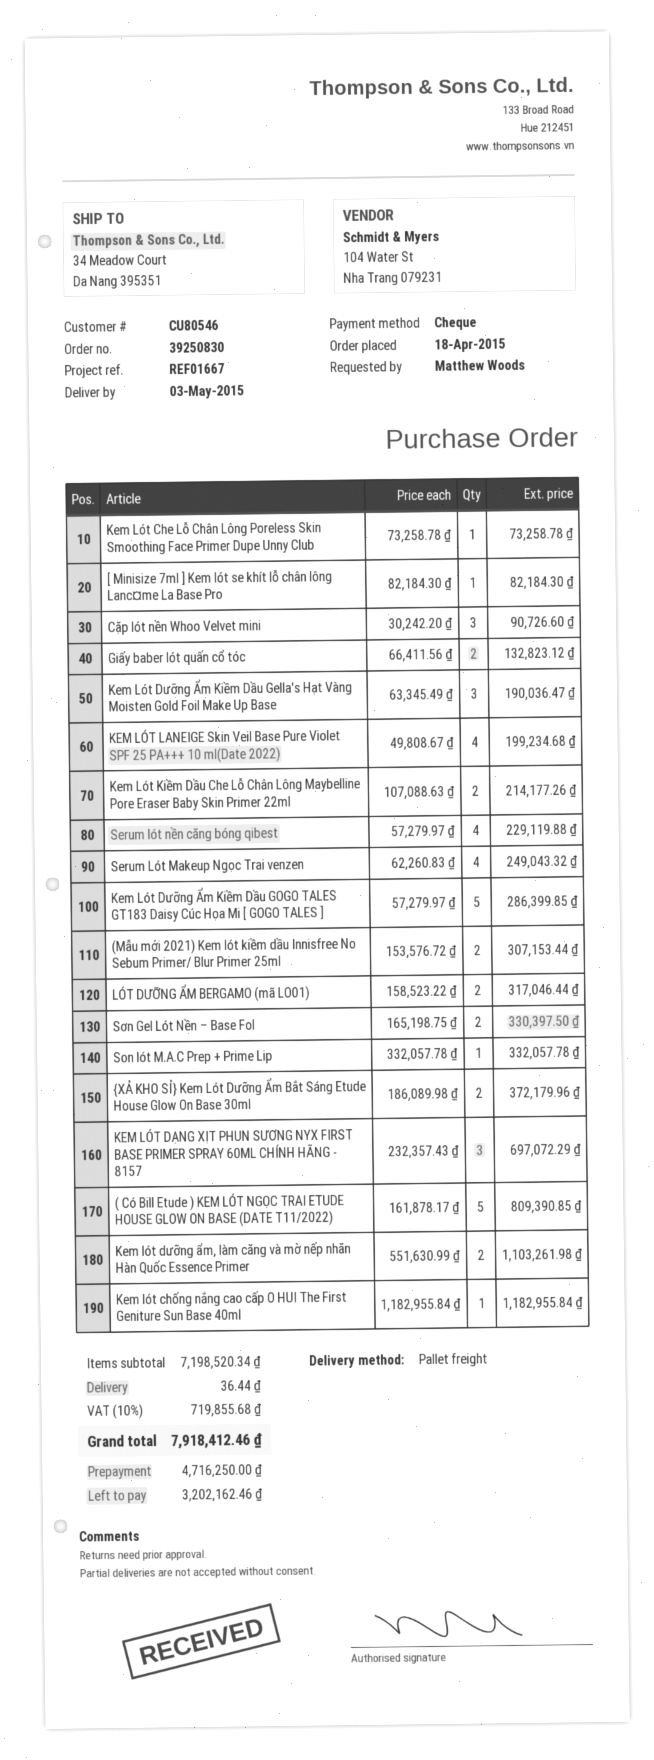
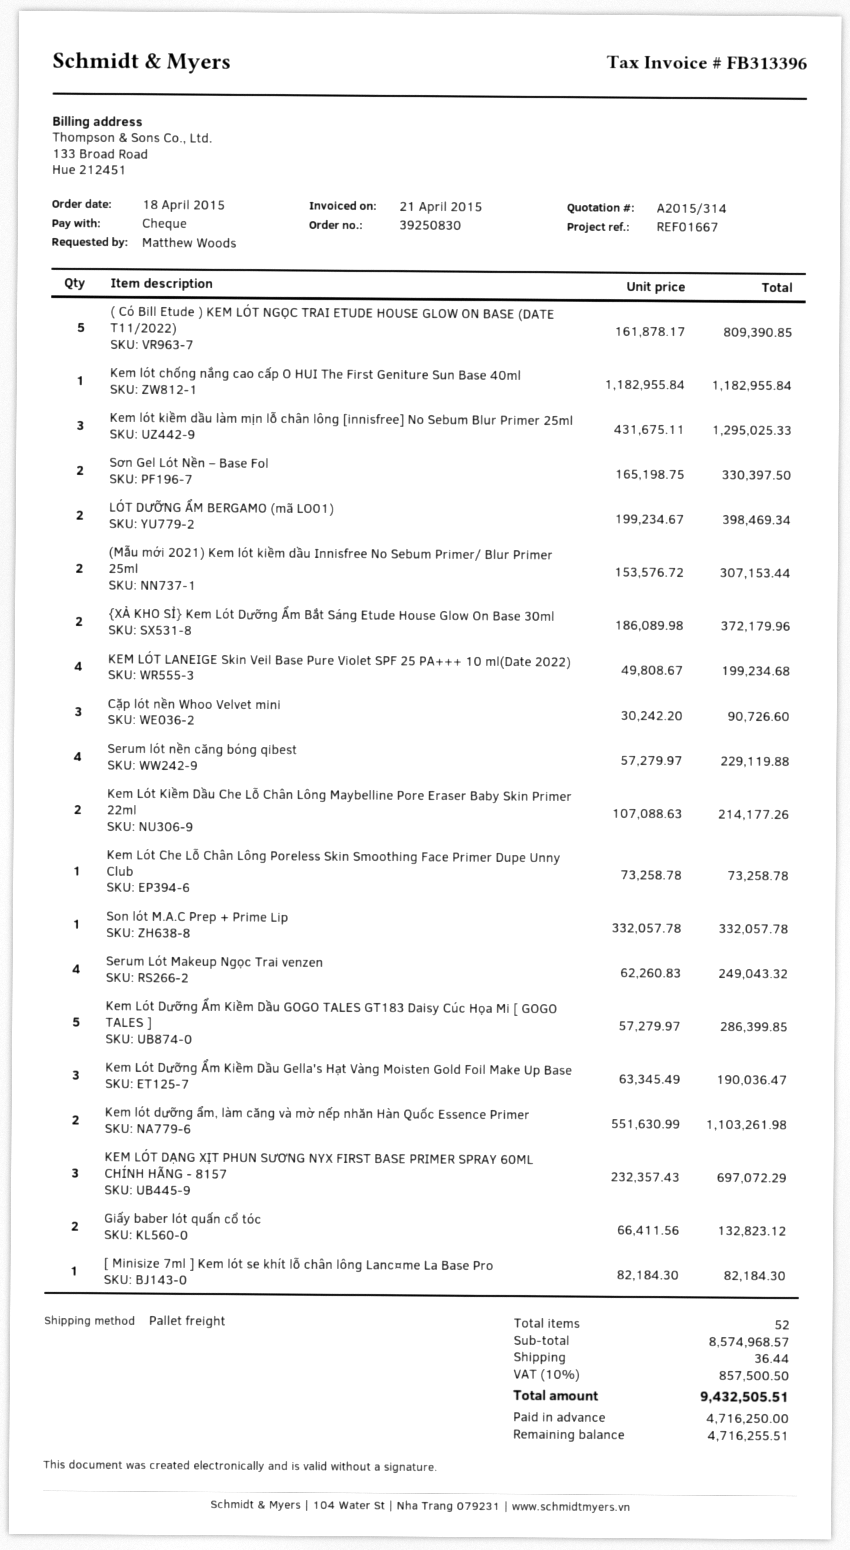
LÓT DƯỠNG ẨM BERGAMO (mã LO01): 2 x 158523.22 = 317046.44 -> 2 x 199234.67 = 398469.34
Kem lót kiềm dầu làm mịn lỗ chân lông [innisfree] No Sebum Blur Primer 25ml: none -> 3 x 431675.11 = 1295025.33
subtotal: 7198520.34 -> 8574968.57
tax: 10% = 719855.68 -> 10% = 857500.50
total: 7918412.46 -> 9432505.51
balance: 3202162.46 -> 4716255.51

